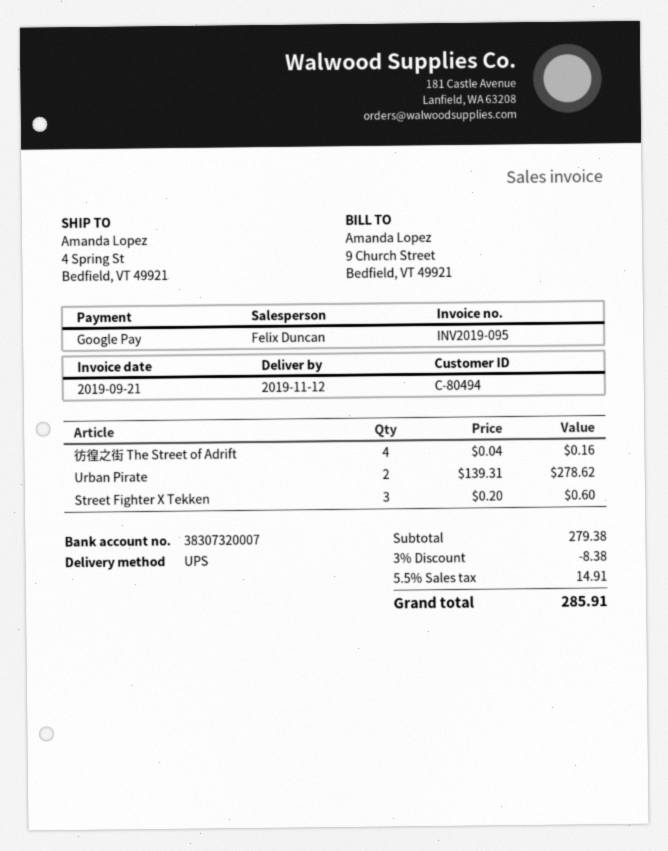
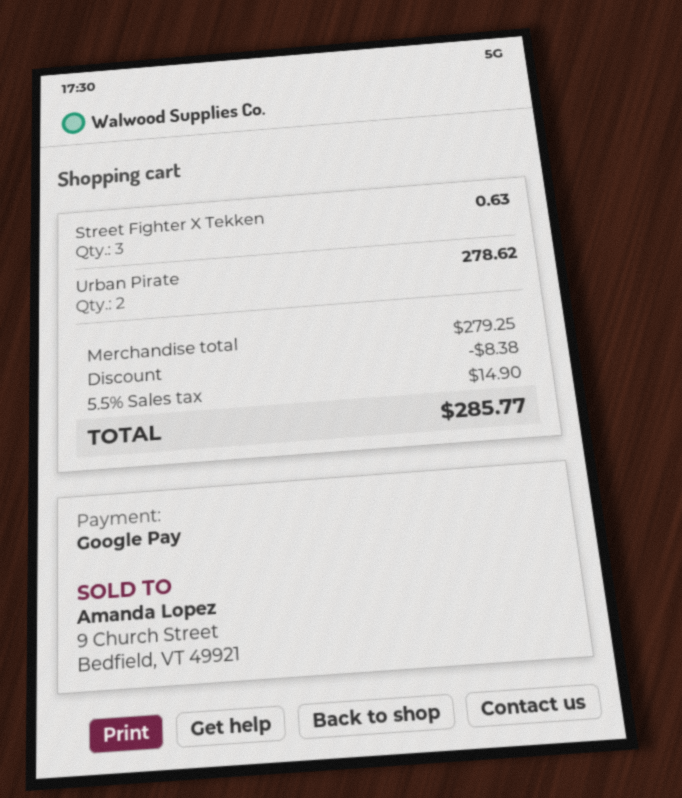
彷徨之街 The Street of Adrift: 4 for 0.16 -> none
Street Fighter X Tekken: 3 for 0.60 -> 3 for 0.63
subtotal: 279.38 -> 279.25
tax: 5.5% = 14.91 -> 5.5% = 14.90
total: 285.91 -> 285.77

